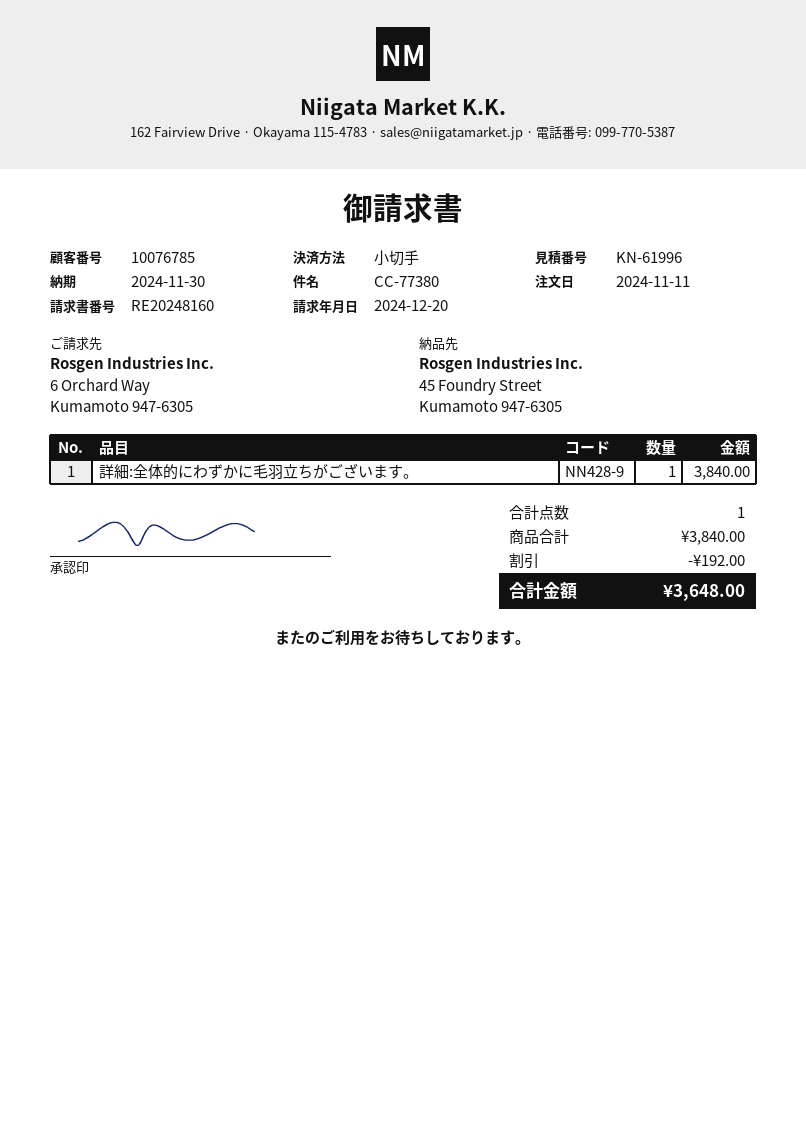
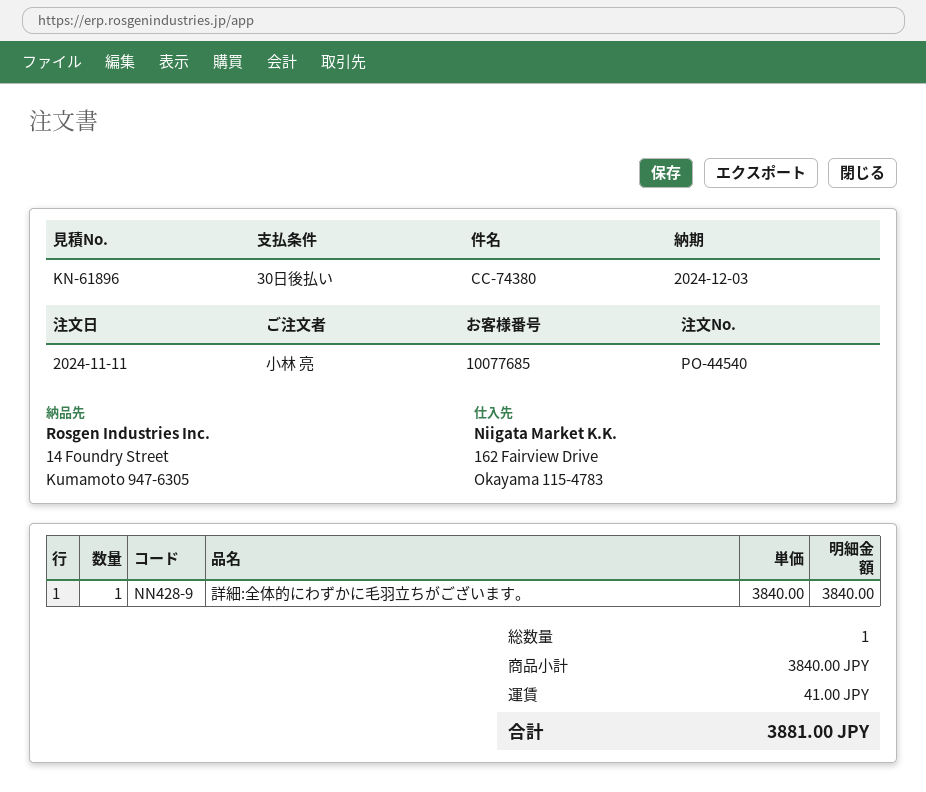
quote number: KN-61996 -> KN-61896
delivery date: 2024-11-30 -> 2024-12-03
customer number: 10076785 -> 10077685
reference: CC-77380 -> CC-74380
ship to: 45 Foundry Street, Kumamoto 947-6305 -> 14 Foundry Street, Kumamoto 947-6305
discount: 192.00 -> none
shipping: none -> 41.00
total: 3648.00 -> 3881.00

